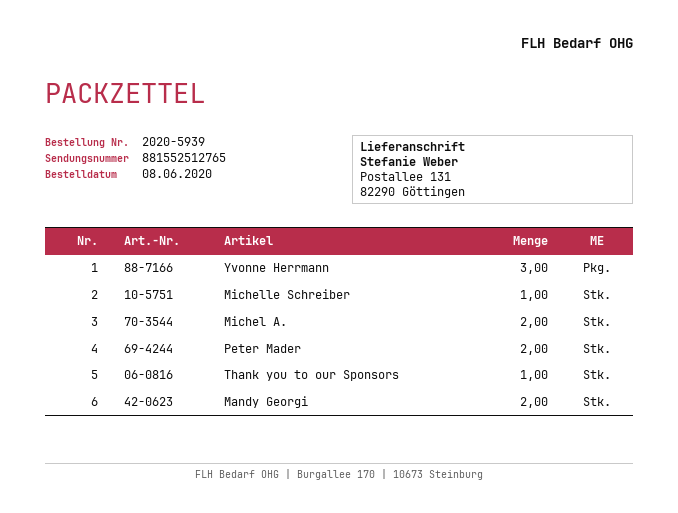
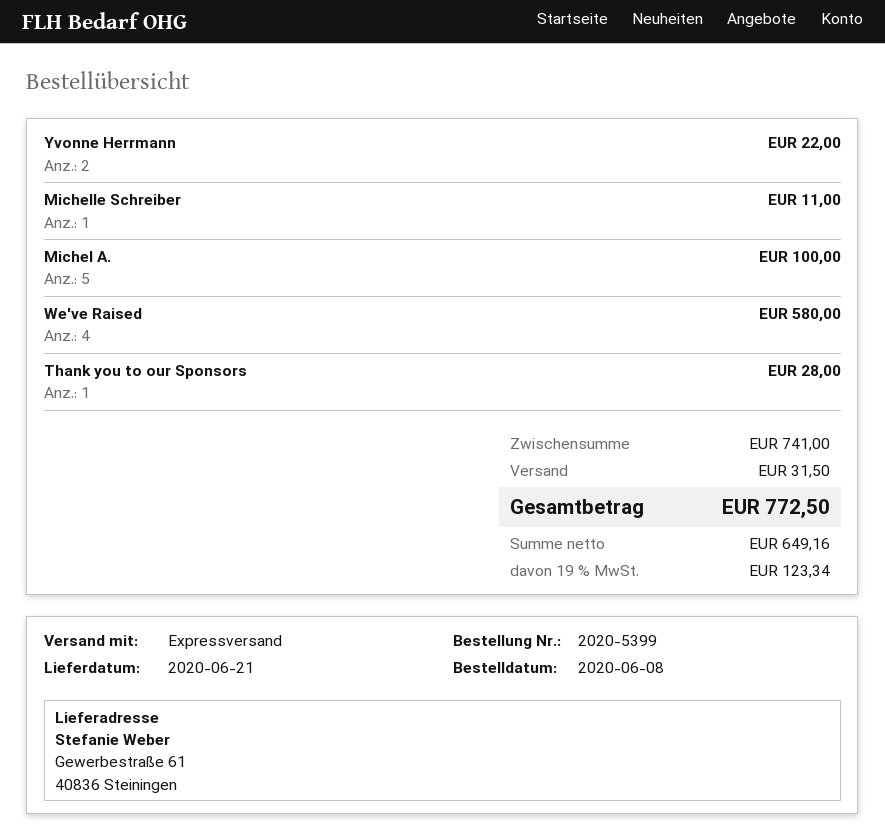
order number: 2020-5939 -> 2020-5399
ship to: Postallee 131, 82290 Göttingen -> Gewerbestraße 61, 40836 Steiningen
Yvonne Herrmann: 3 -> 2
Michel A.: 2 -> 5
Peter Mader: 2 -> none
Mandy Georgi: 2 -> none
We've Raised: none -> 4

